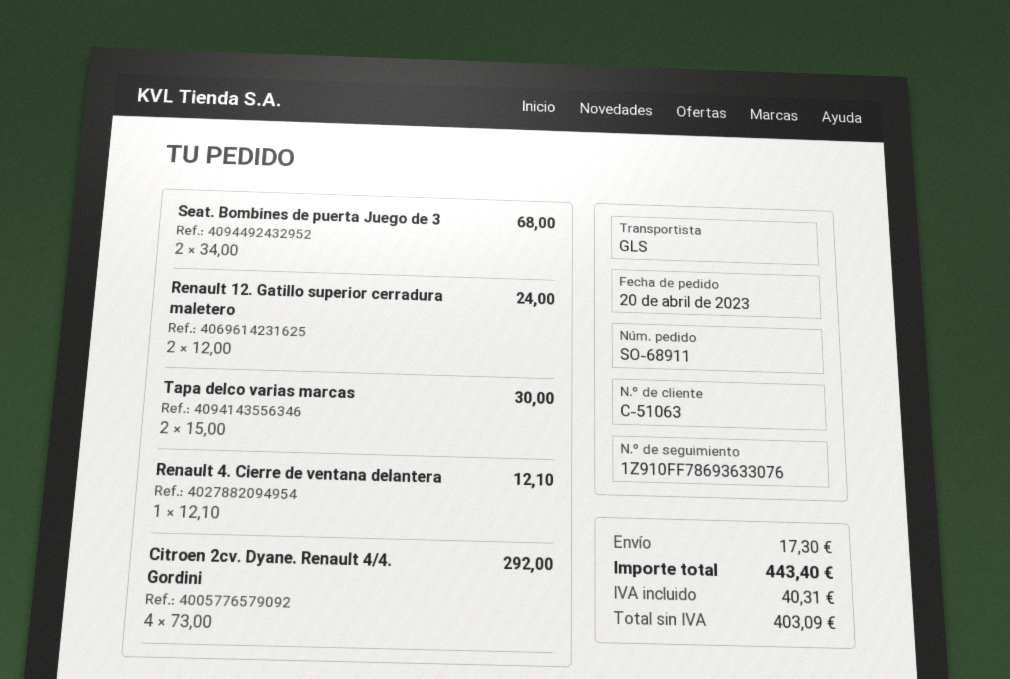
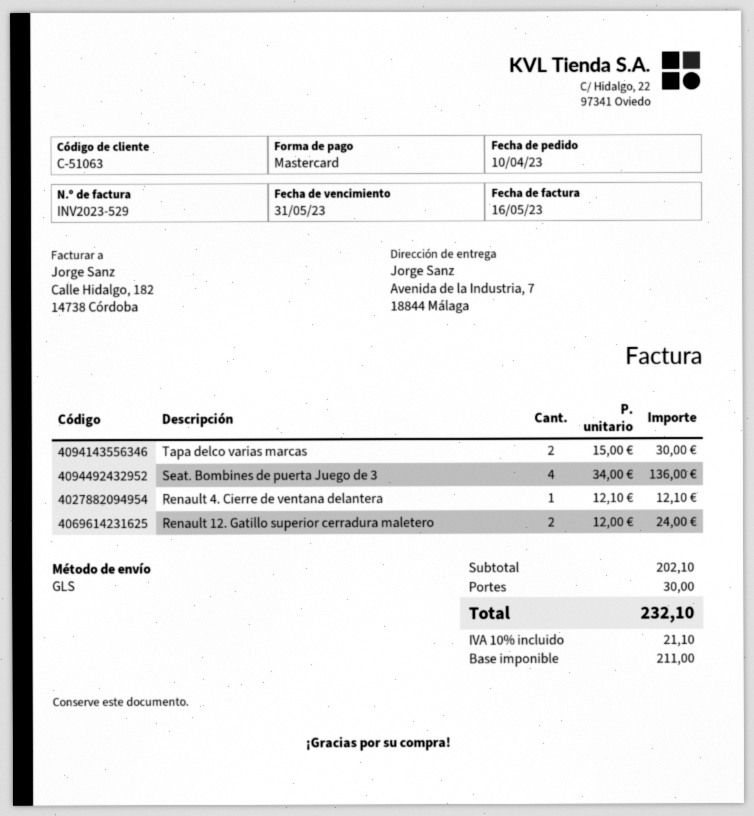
order date: 2023-04-20 -> 2023-04-10
Seat. Bombines de puerta Juego de 3: 2 x 34.00 = 68.00 -> 4 x 34.00 = 136.00
Citroen 2cv. Dyane. Renault 4/4. Gordini: 4 x 73.00 = 292.00 -> none
shipping: 17.30 -> 30.00
net: 403.09 -> 211.00
tax: 40.31 -> 21.10
total: 443.40 -> 232.10

